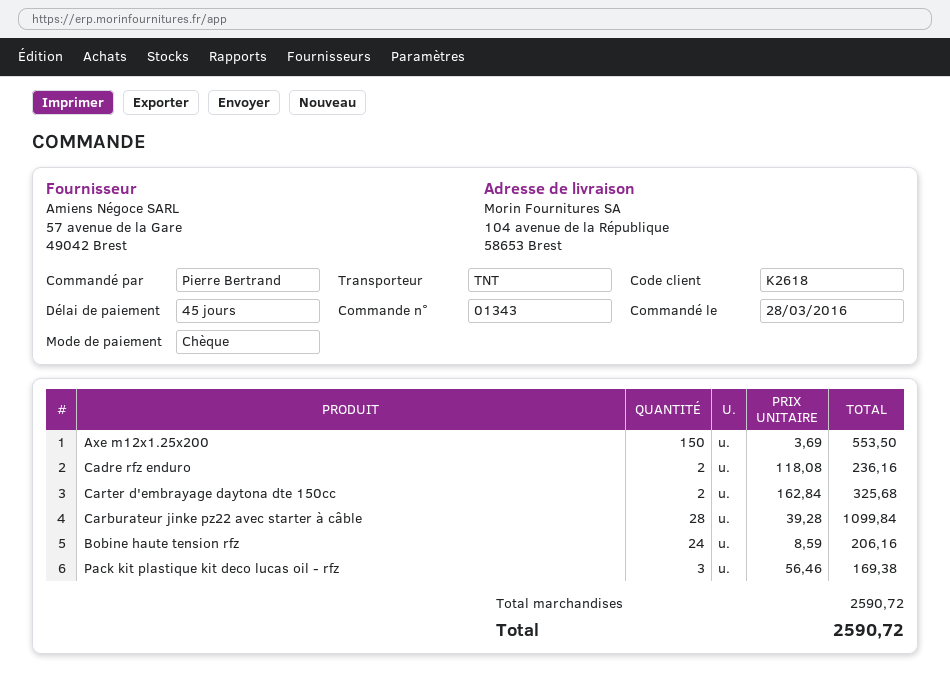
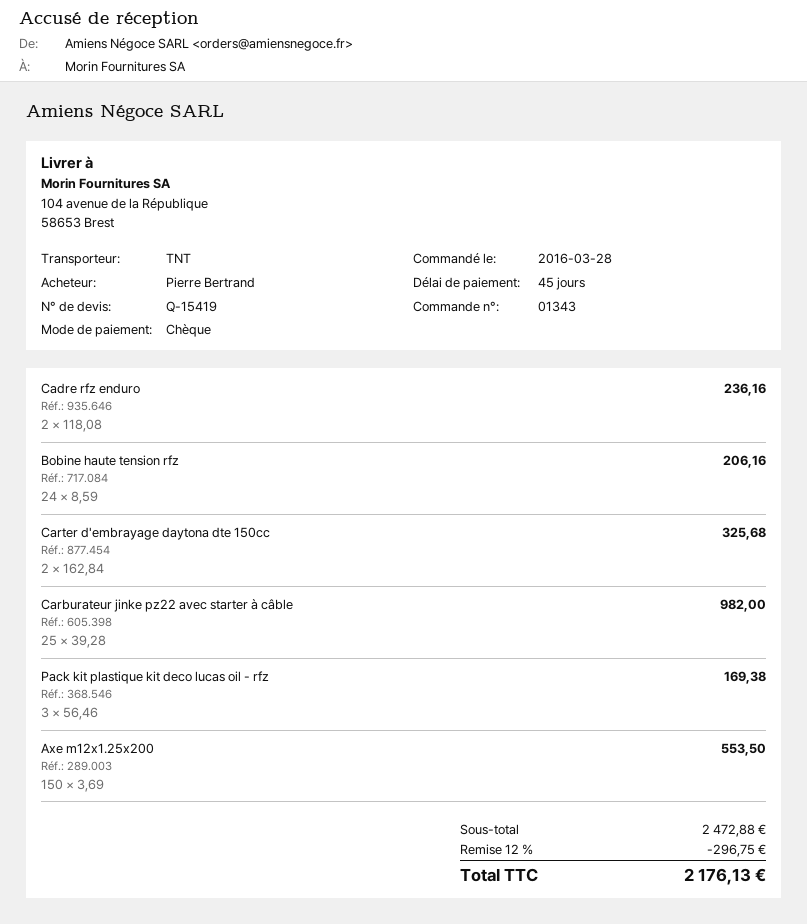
Carburateur jinke pz22 avec starter à câble: 28 x 39.28 = 1099.84 -> 25 x 39.28 = 982.00
subtotal: 2590.72 -> 2472.88
discount: none -> 12% = 296.75
total: 2590.72 -> 2176.13

